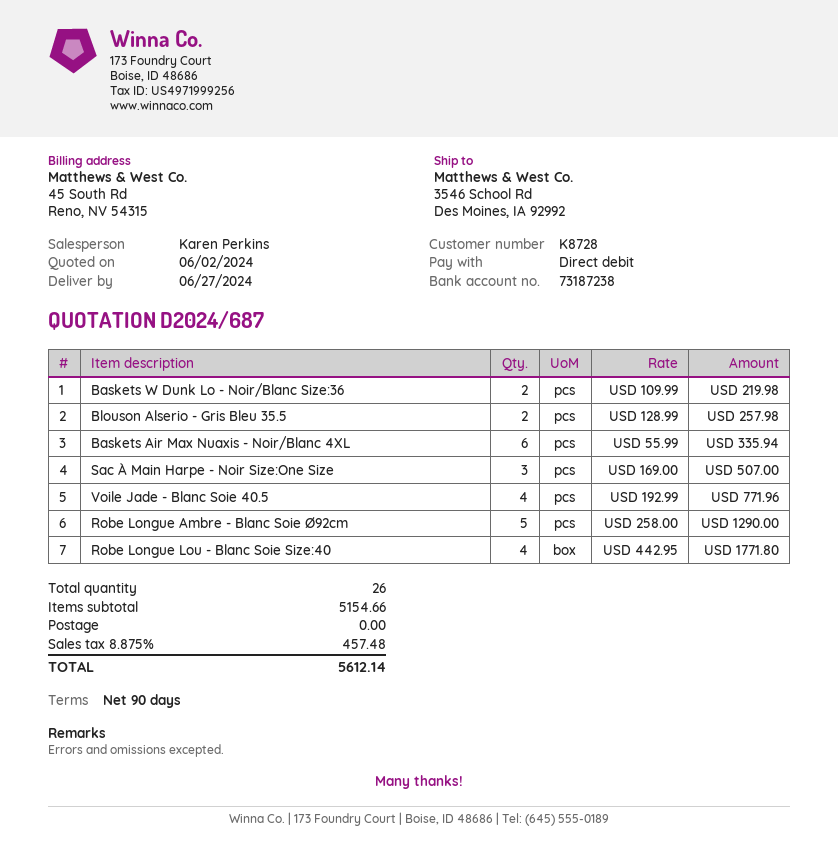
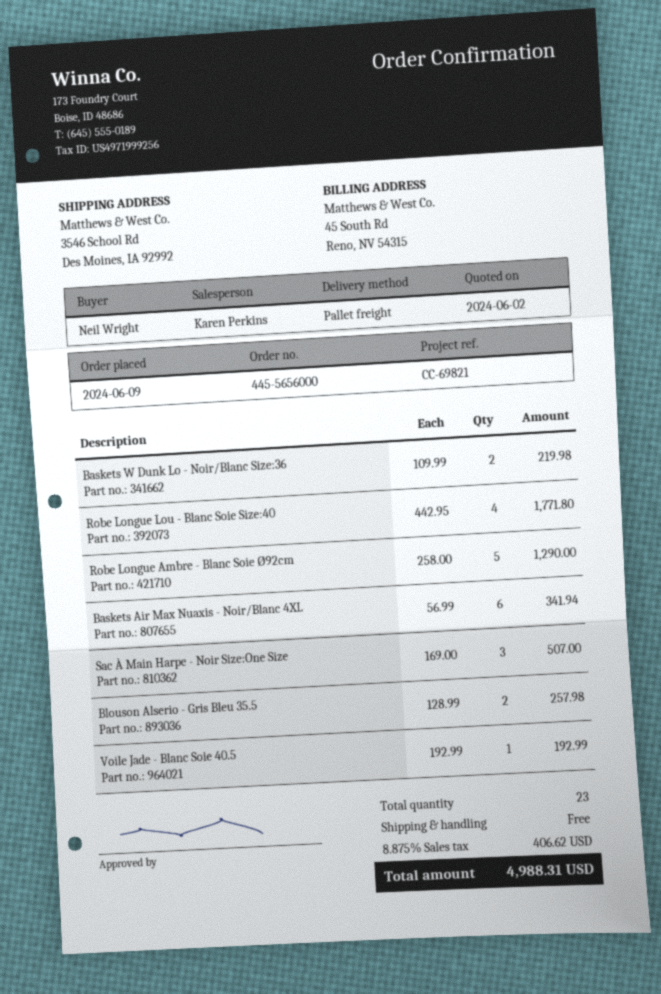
Baskets Air Max Nuaxis - Noir/Blanc 4XL: 6 x 55.99 = 335.94 -> 6 x 56.99 = 341.94
Voile Jade - Blanc Soie 40.5: 4 x 192.99 = 771.96 -> 1 x 192.99 = 192.99
total quantity: 26 -> 23
tax: 8.875% = 457.48 -> 8.875% = 406.62
total: 5612.14 -> 4988.31

